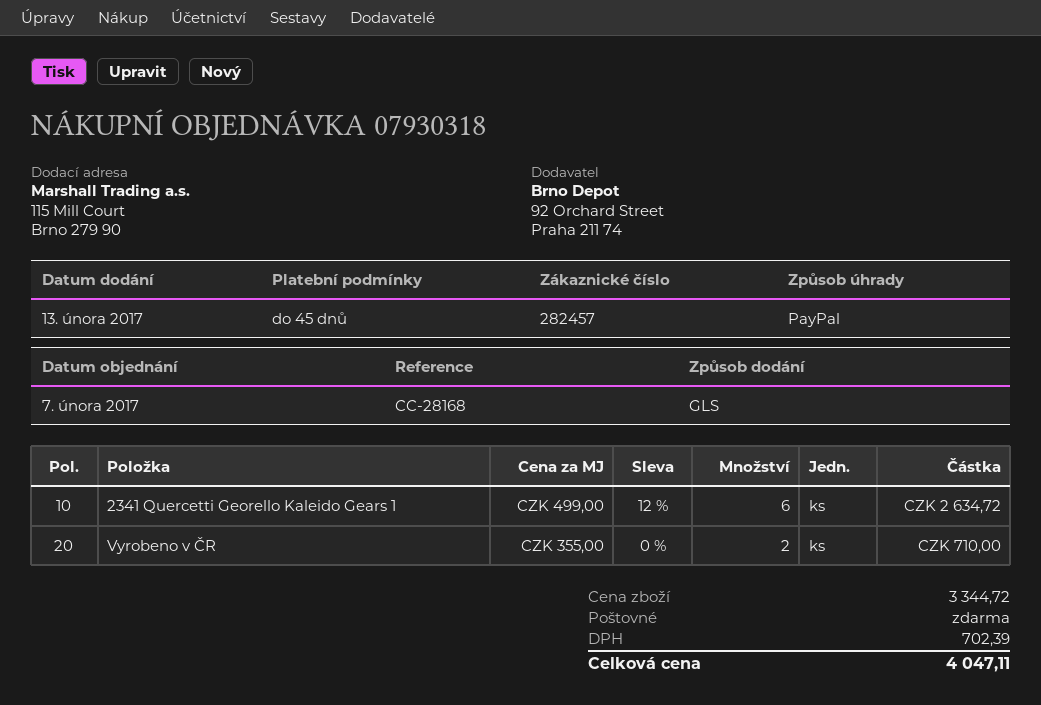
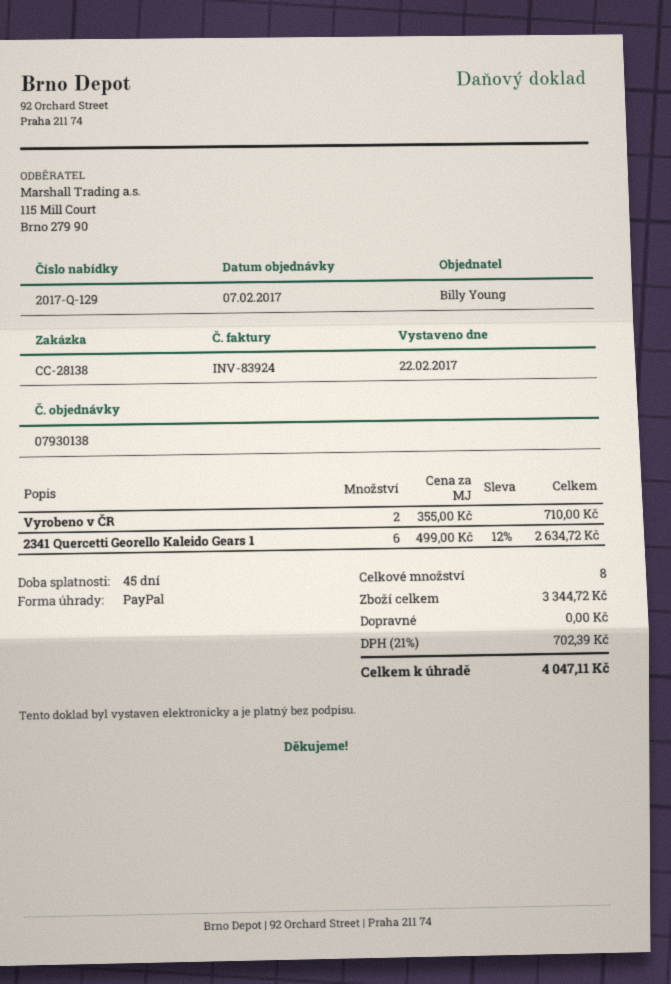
order number: 07930318 -> 07930138
reference: CC-28168 -> CC-28138

